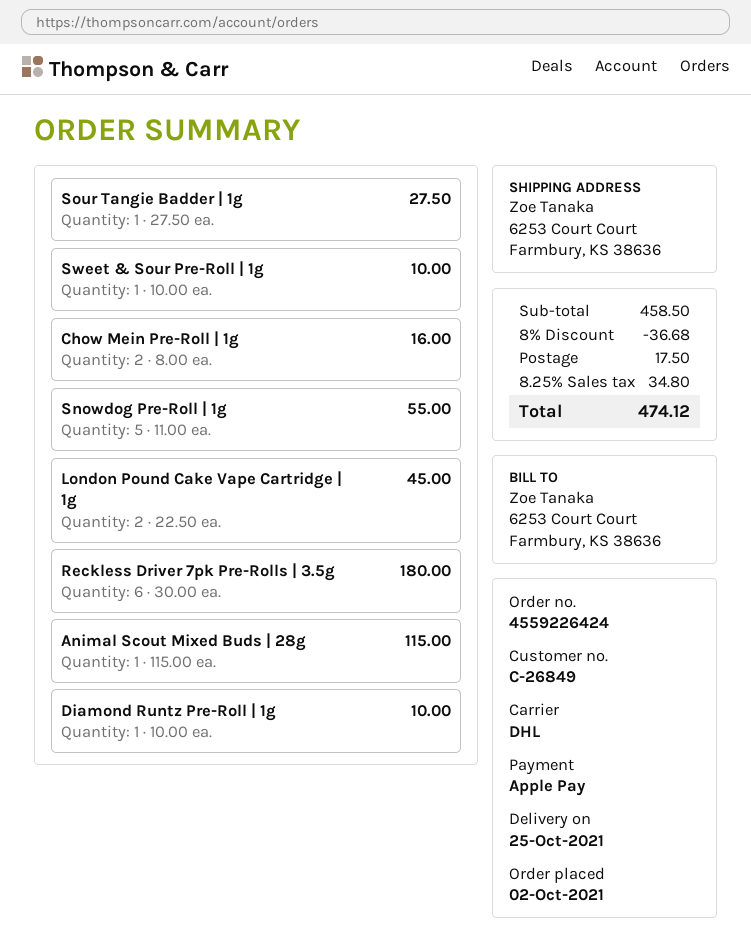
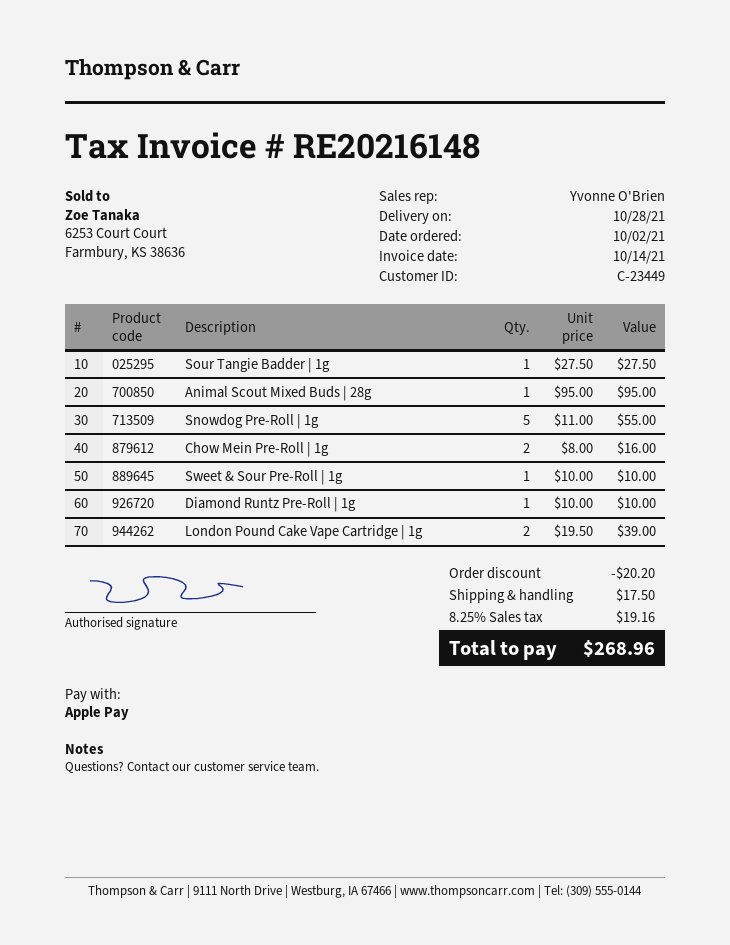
delivery date: 2021-10-25 -> 2021-10-28
customer number: C-26849 -> C-23449
London Pound Cake Vape Cartridge | 1g: 2 x 22.50 = 45.00 -> 2 x 19.50 = 39.00
Reckless Driver 7pk Pre-Rolls | 3.5g: 6 x 30.00 = 180.00 -> none
Animal Scout Mixed Buds | 28g: 1 x 115.00 = 115.00 -> 1 x 95.00 = 95.00
discount: 36.68 -> 20.20
tax: 8.25% = 34.80 -> 8.25% = 19.16
total: 474.12 -> 268.96

